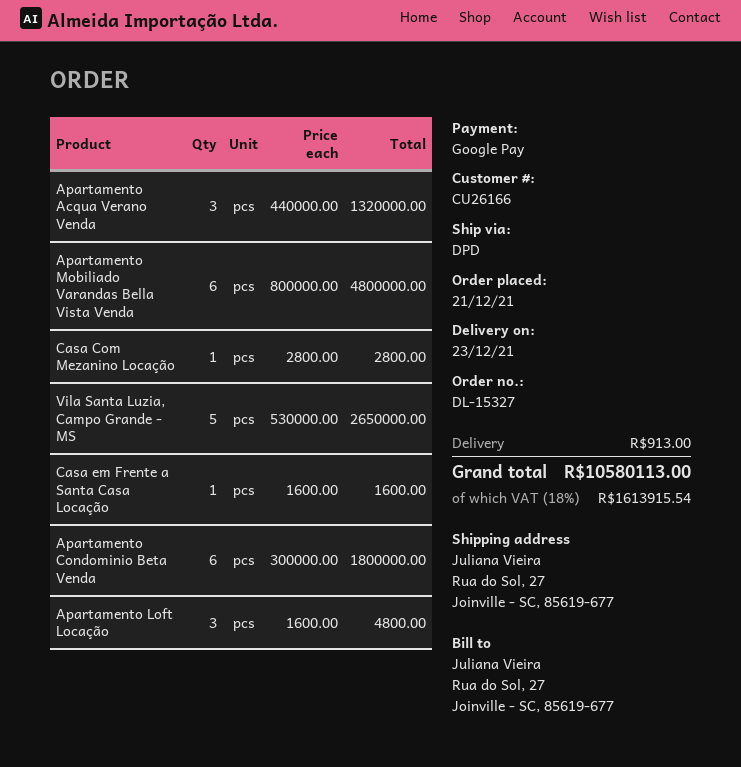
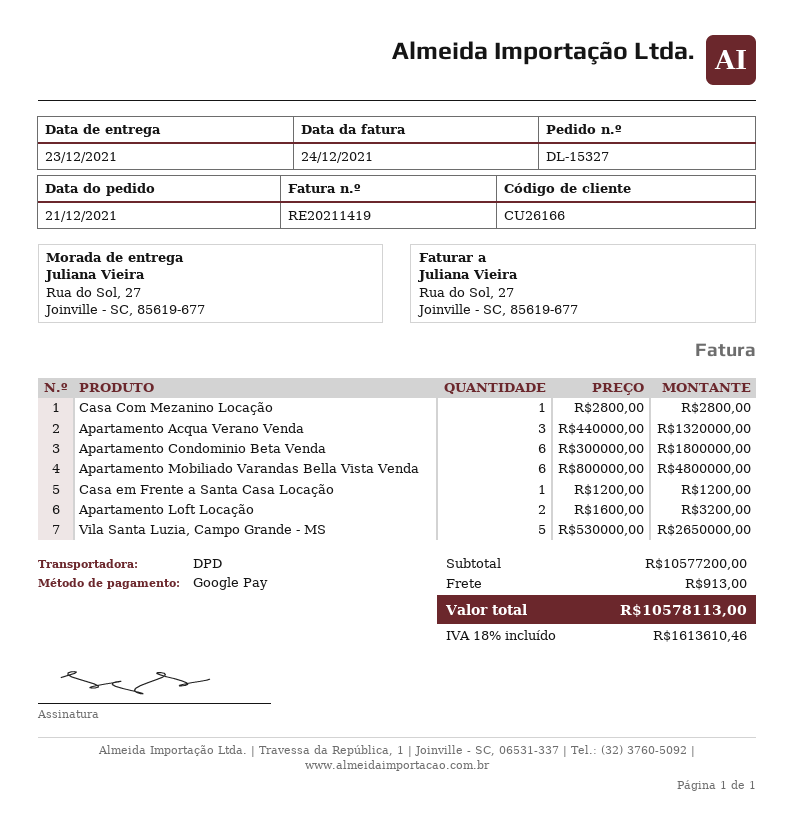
Casa em Frente a Santa Casa Locação: 1 x 1600.00 = 1600.00 -> 1 x 1200.00 = 1200.00
Apartamento Loft Locação: 3 x 1600.00 = 4800.00 -> 2 x 1600.00 = 3200.00
tax: 18% = 1613915.54 -> 18% = 1613610.46
total: 10580113.00 -> 10578113.00

